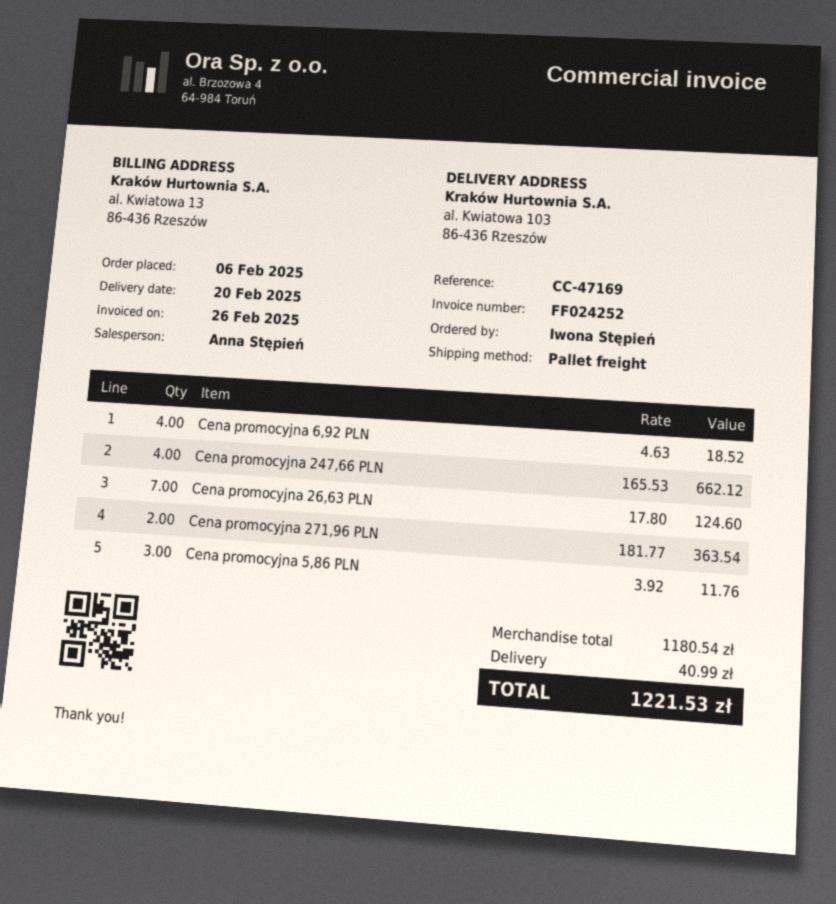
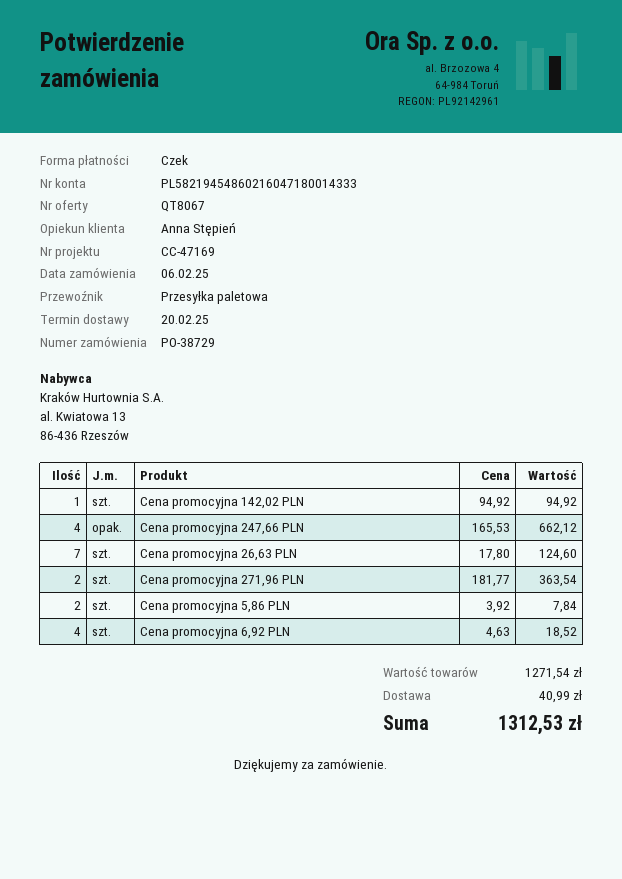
Cena promocyjna 5,86 PLN: 3 x 3.92 = 11.76 -> 2 x 3.92 = 7.84
Cena promocyjna 142,02 PLN: none -> 1 x 94.92 = 94.92
subtotal: 1180.54 -> 1271.54
total: 1221.53 -> 1312.53

